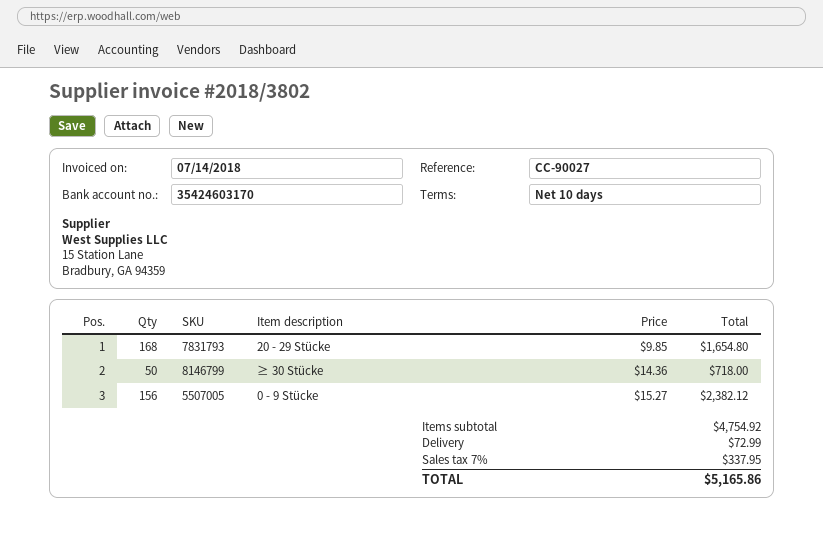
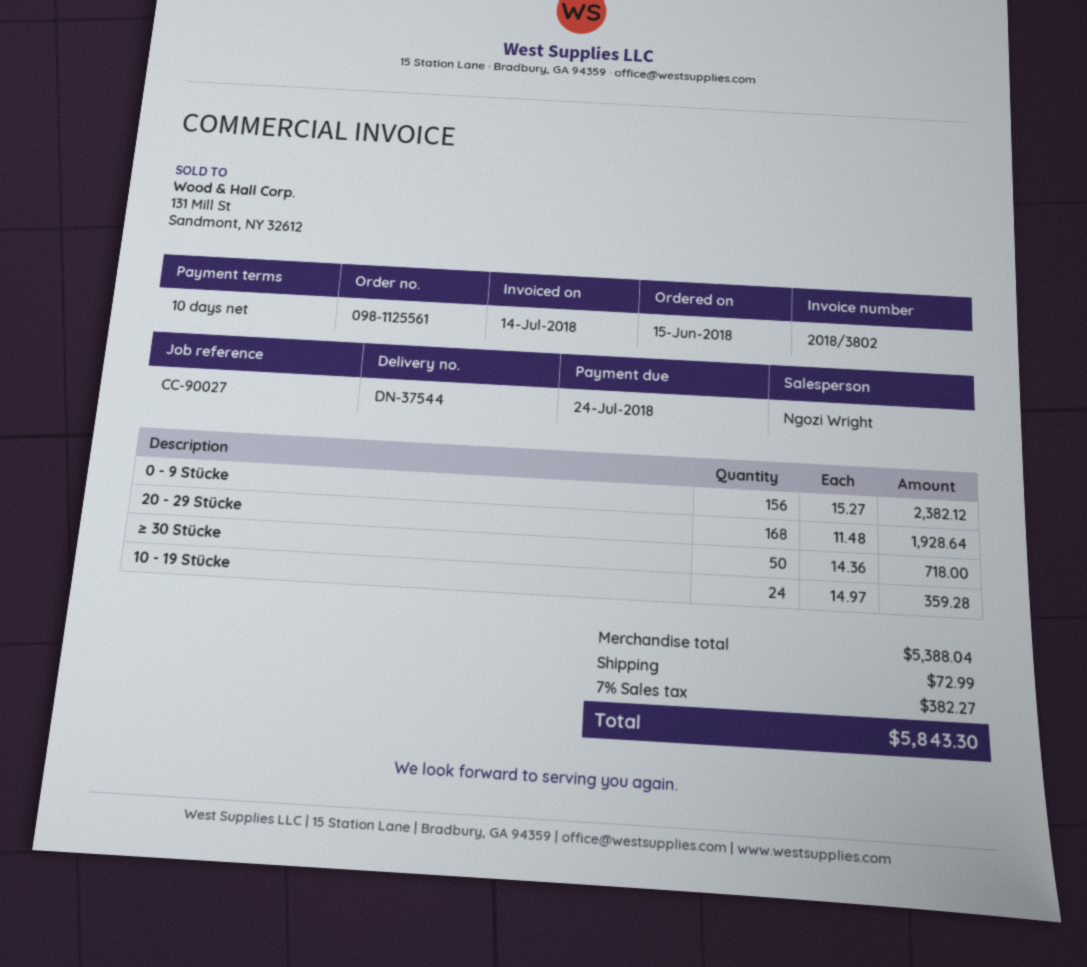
20 - 29 Stücke: 168 x 9.85 = 1654.80 -> 168 x 11.48 = 1928.64
10 - 19 Stücke: none -> 24 x 14.97 = 359.28
subtotal: 4754.92 -> 5388.04
tax: 7% = 337.95 -> 7% = 382.27
total: 5165.86 -> 5843.30

